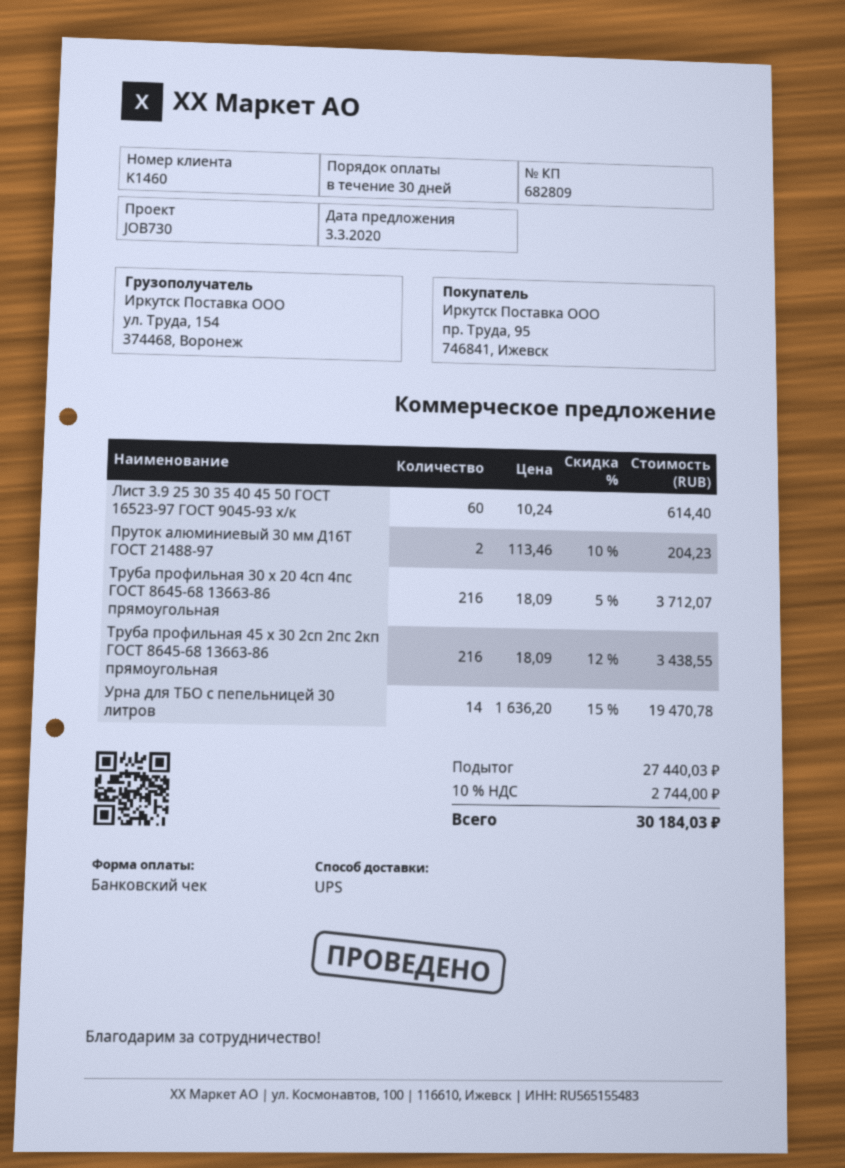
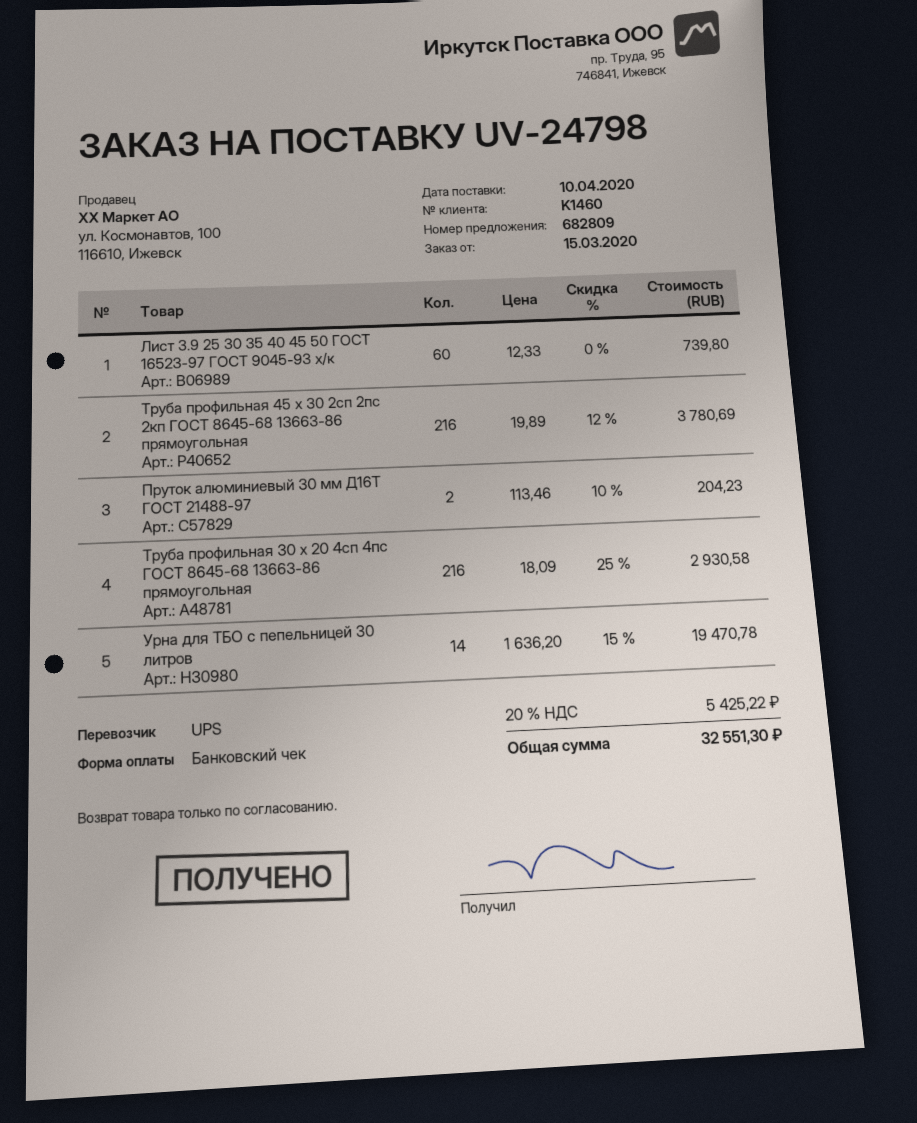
Лист 3.9 25 30 35 40 45 50 ГОСТ 16523-97 ГОСТ 9045-93 х/к: 60 x 10.24 = 614.40 -> 60 x 12.33 = 739.80
Труба профильная 30 х 20 4сп 4пс ГОСТ 8645-68 13663-86 прямоугольная: 216 x 18.09 - 5% = 3712.07 -> 216 x 18.09 - 25% = 2930.58
Труба профильная 45 х 30 2сп 2пс 2кп ГОСТ 8645-68 13663-86 прямоугольная: 216 x 18.09 - 12% = 3438.55 -> 216 x 19.89 - 12% = 3780.69
tax: 10% = 2744.00 -> 20% = 5425.22
total: 30184.03 -> 32551.30

